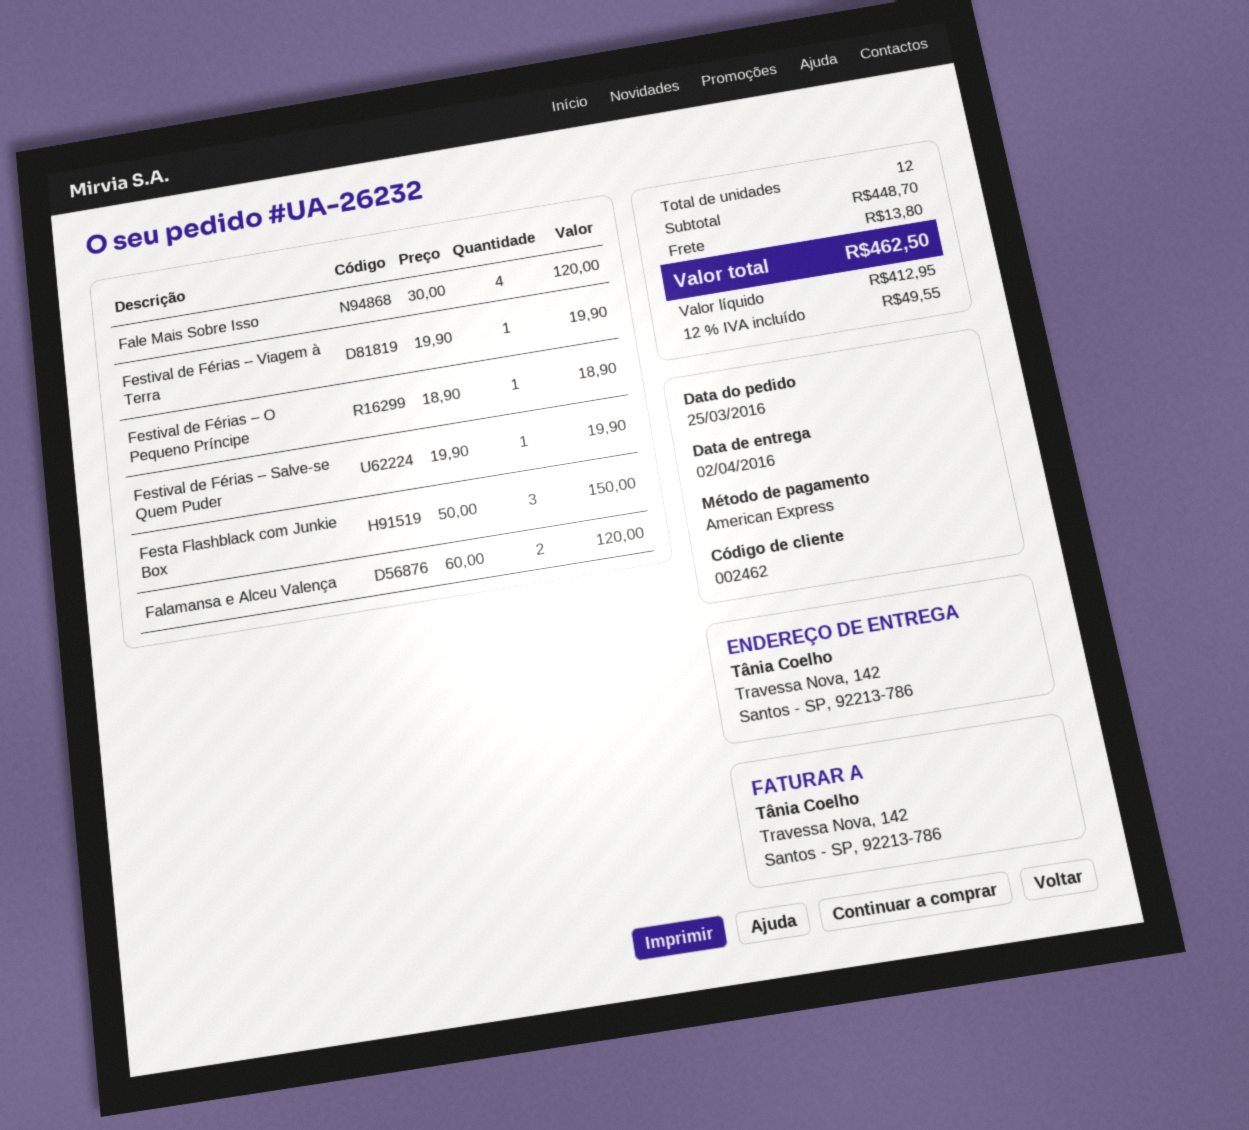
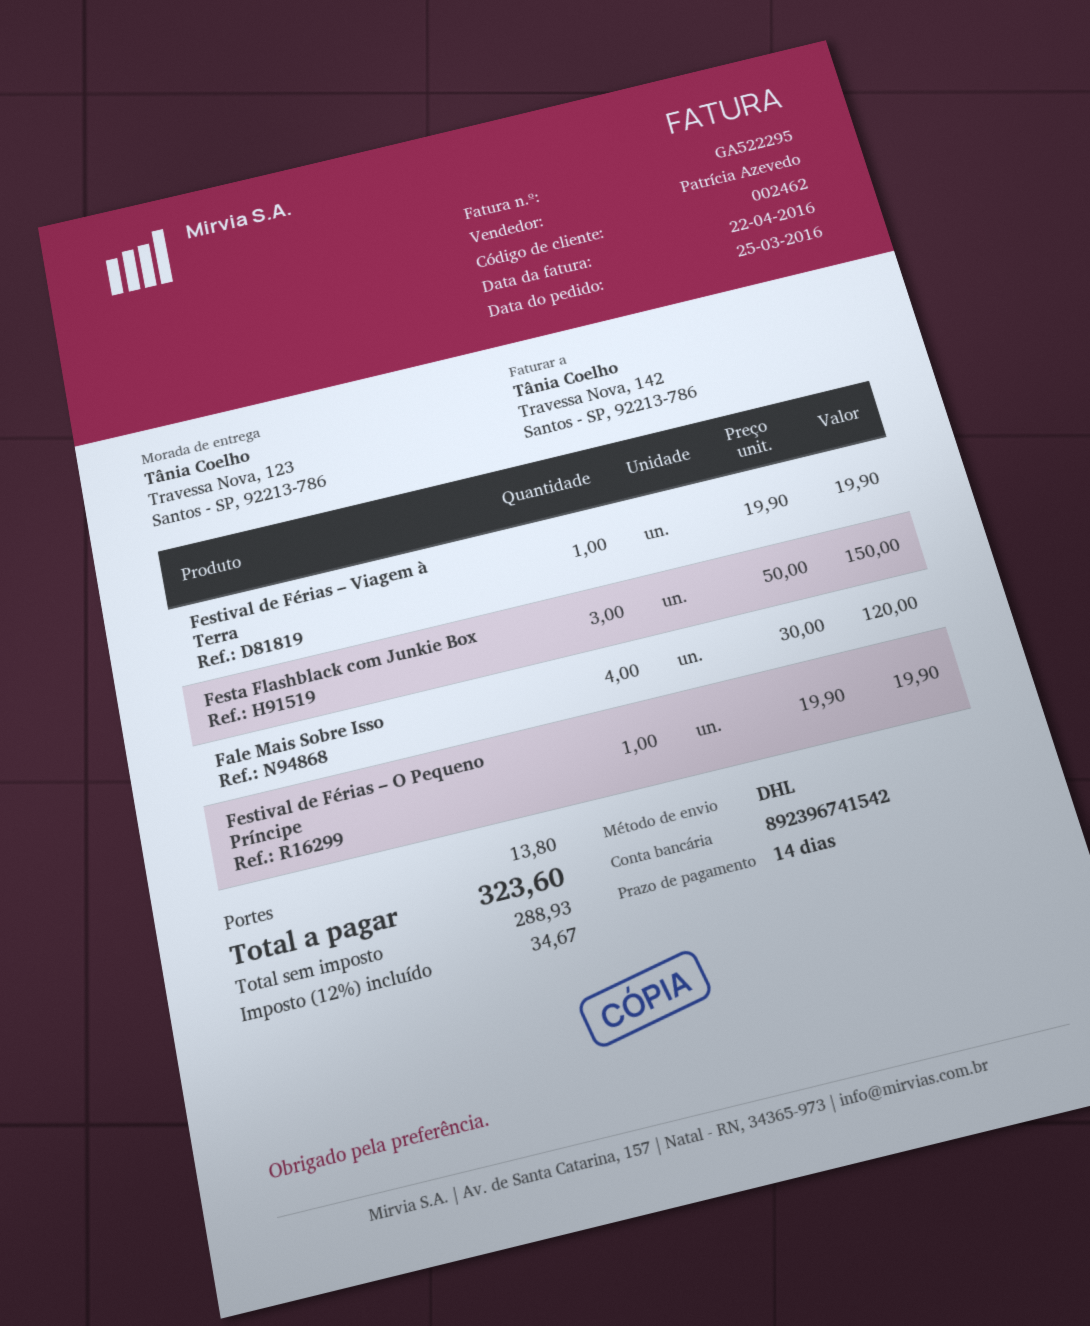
ship to: Travessa Nova, 142, Santos - SP, 92213-786 -> Travessa Nova, 123, Santos - SP, 92213-786
Festival de Férias – O Pequeno Príncipe: 1 x 18.90 = 18.90 -> 1 x 19.90 = 19.90
Festival de Férias – Salve-se Quem Puder: 1 x 19.90 = 19.90 -> none
Falamansa e Alceu Valença: 2 x 60.00 = 120.00 -> none
net: 412.95 -> 288.93
tax: 12% = 49.55 -> 12% = 34.67
total: 462.50 -> 323.60

